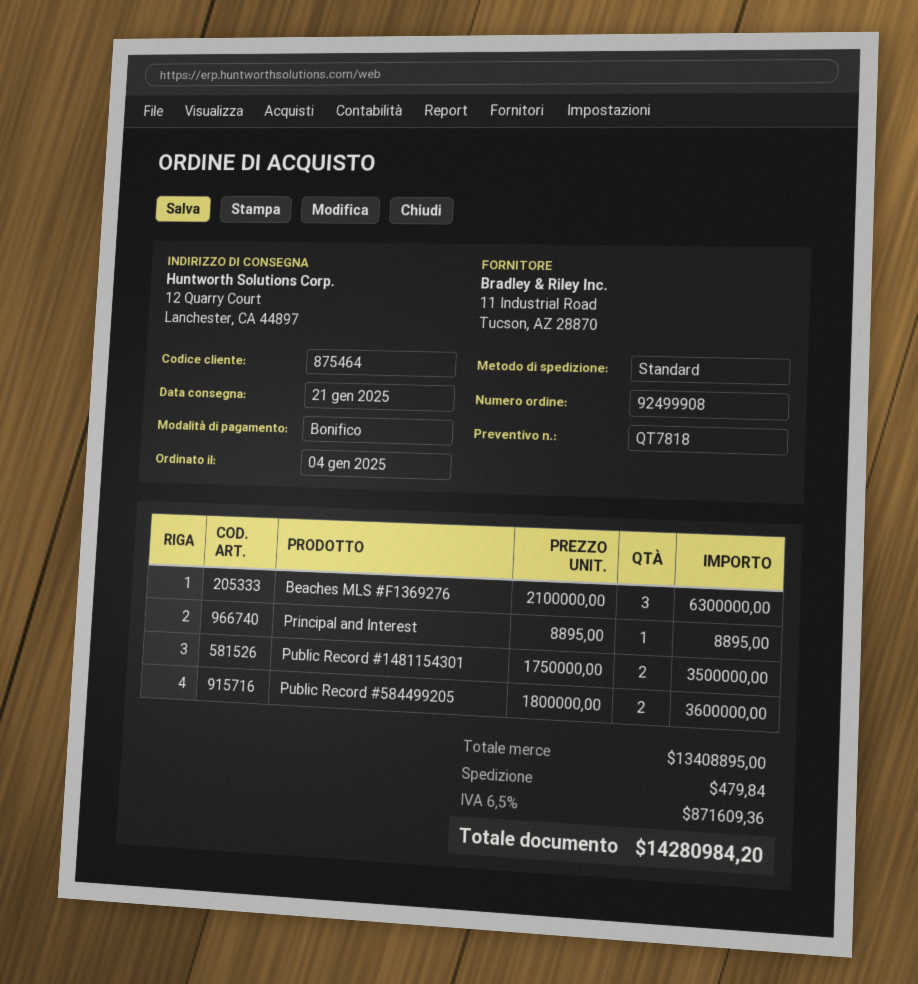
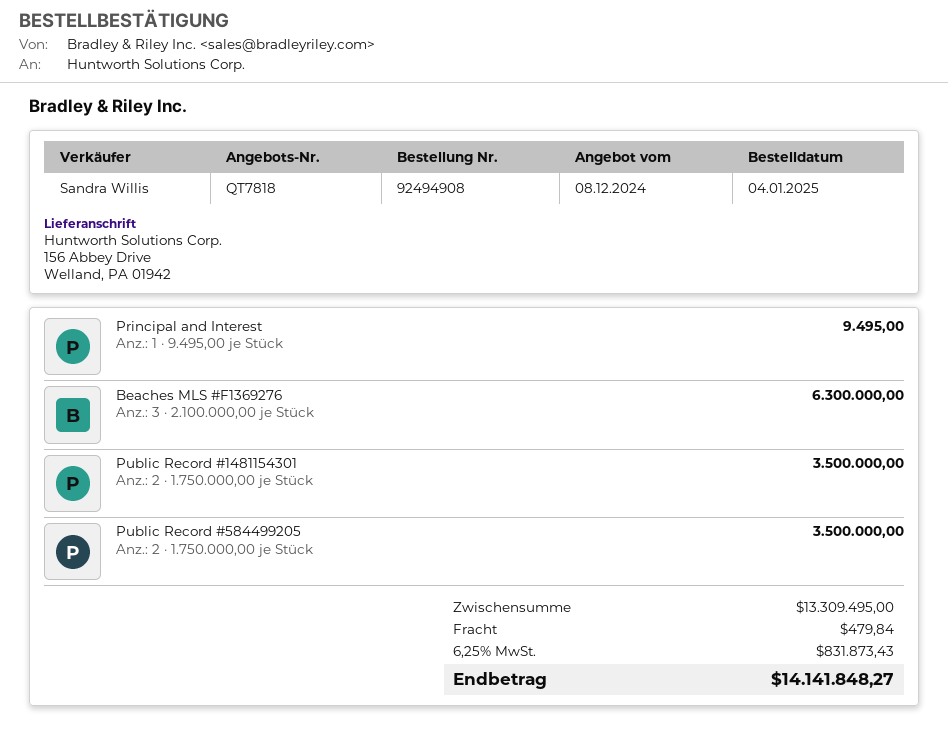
order number: 92499908 -> 92494908
ship to: 12 Quarry Court, Lanchester, CA 44897 -> 156 Abbey Drive, Welland, PA 01942
Principal and Interest: 1 x 8895.00 = 8895.00 -> 1 x 9495.00 = 9495.00
Public Record #584499205: 2 x 1800000.00 = 3600000.00 -> 2 x 1750000.00 = 3500000.00
subtotal: 13408895.00 -> 13309495.00
tax: 6.5% = 871609.36 -> 6.25% = 831873.43
total: 14280984.20 -> 14141848.27

